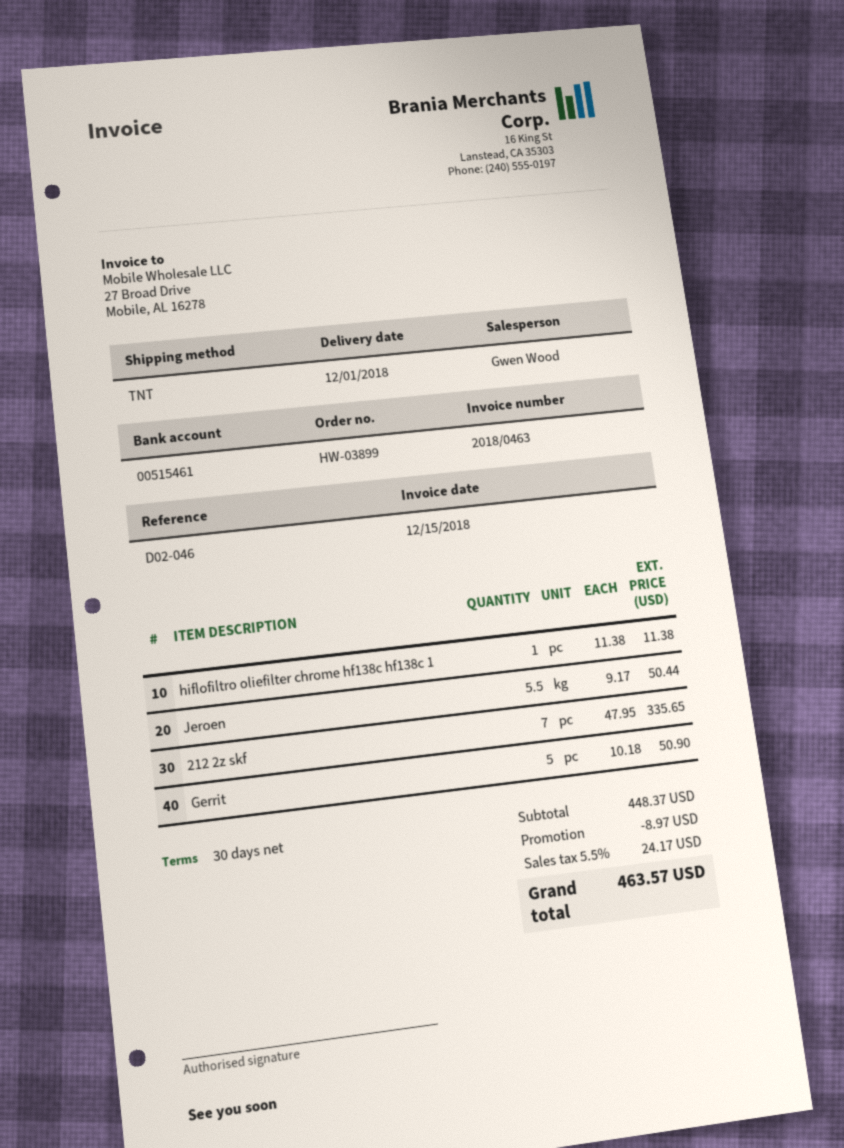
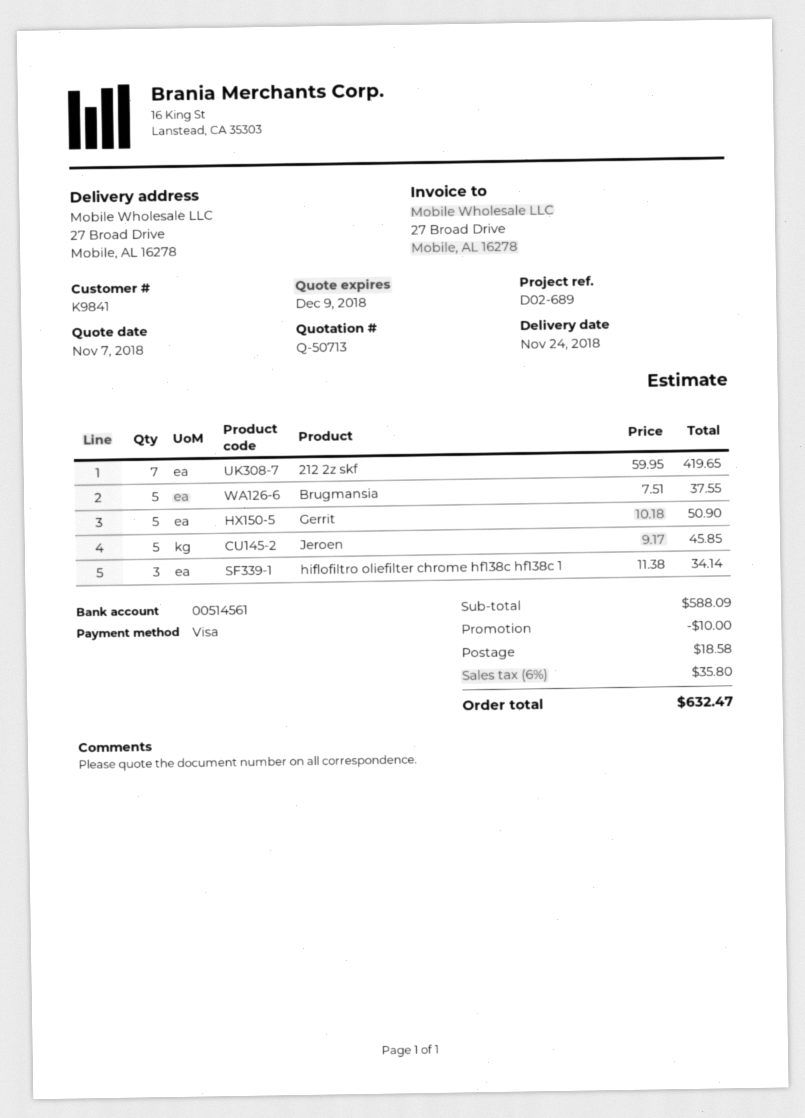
delivery date: 2018-12-01 -> 2018-11-24
reference: D02-046 -> D02-689
bank account: 00515461 -> 00514561
hiflofiltro oliefilter chrome hf138c hf138c 1: 1 x 11.38 = 11.38 -> 3 x 11.38 = 34.14
Jeroen: 5.5 x 9.17 = 50.44 -> 5 x 9.17 = 45.85
212 2z skf: 7 x 47.95 = 335.65 -> 7 x 59.95 = 419.65
Brugmansia: none -> 5 x 7.51 = 37.55
subtotal: 448.37 -> 588.09
discount: 8.97 -> 10.00
shipping: none -> 18.58
tax: 5.5% = 24.17 -> 6% = 35.80
total: 463.57 -> 632.47

